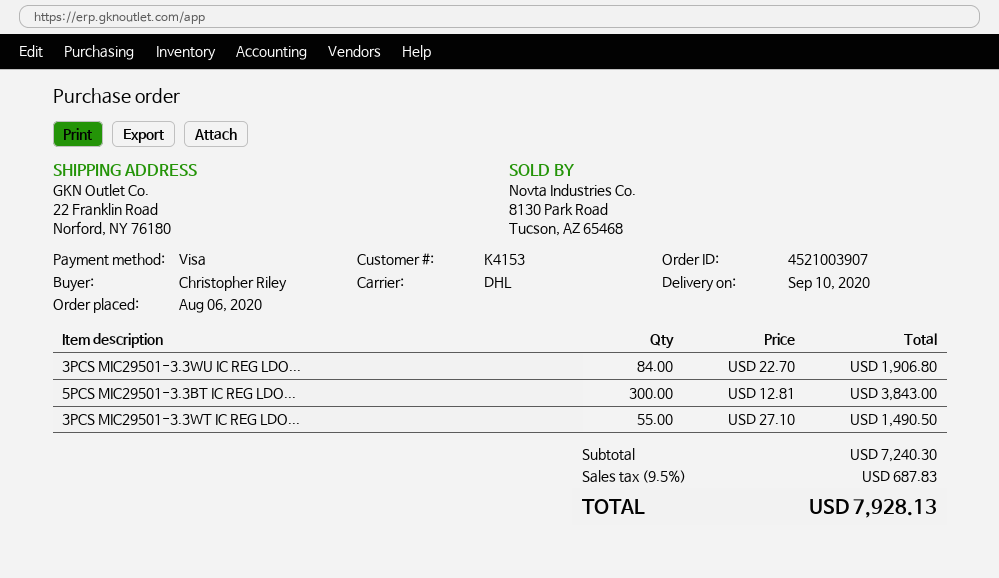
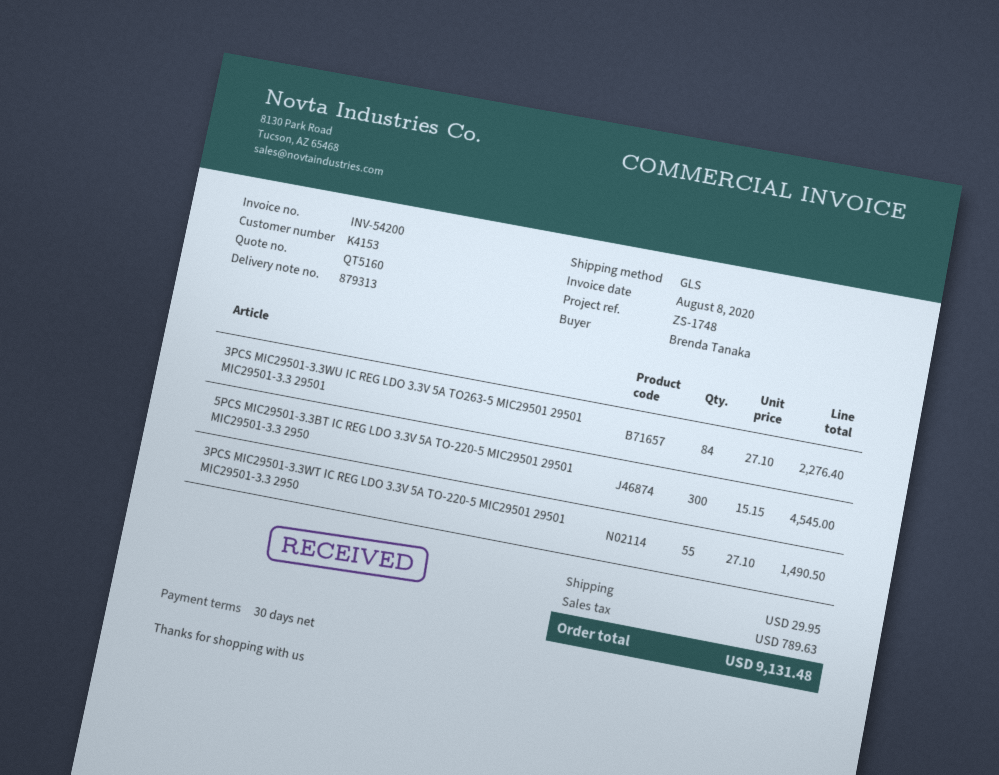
ordered by: Christopher Riley -> Brenda Tanaka
shipping method: DHL -> GLS
3PCS MIC29501-3.3WU IC REG LDO...: 84 x 22.70 = 1906.80 -> 84 x 27.10 = 2276.40
5PCS MIC29501-3.3BT IC REG LDO...: 300 x 12.81 = 3843.00 -> 300 x 15.15 = 4545.00
shipping: none -> 29.95
tax: 687.83 -> 789.63
total: 7928.13 -> 9131.48

